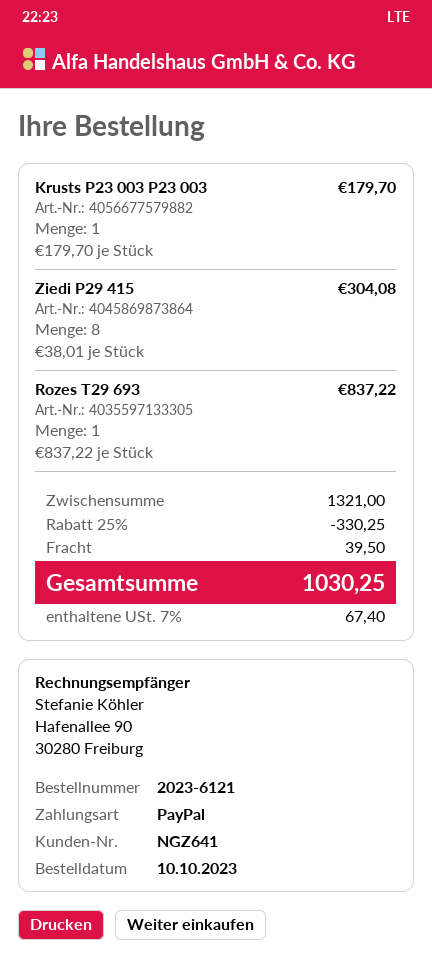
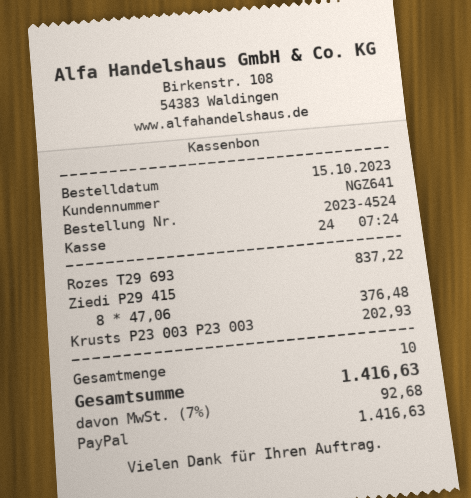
order number: 2023-6121 -> 2023-4524
order date: 2023-10-10 -> 2023-10-15
Krusts P23 003 P23 003: 1 x 179.70 = 179.70 -> 1 x 202.93 = 202.93
Ziedi P29 415: 8 x 38.01 = 304.08 -> 8 x 47.06 = 376.48
discount: 25% = 330.25 -> none
shipping: 39.50 -> none
tax: 7% = 67.40 -> 7% = 92.68
total: 1030.25 -> 1416.63

